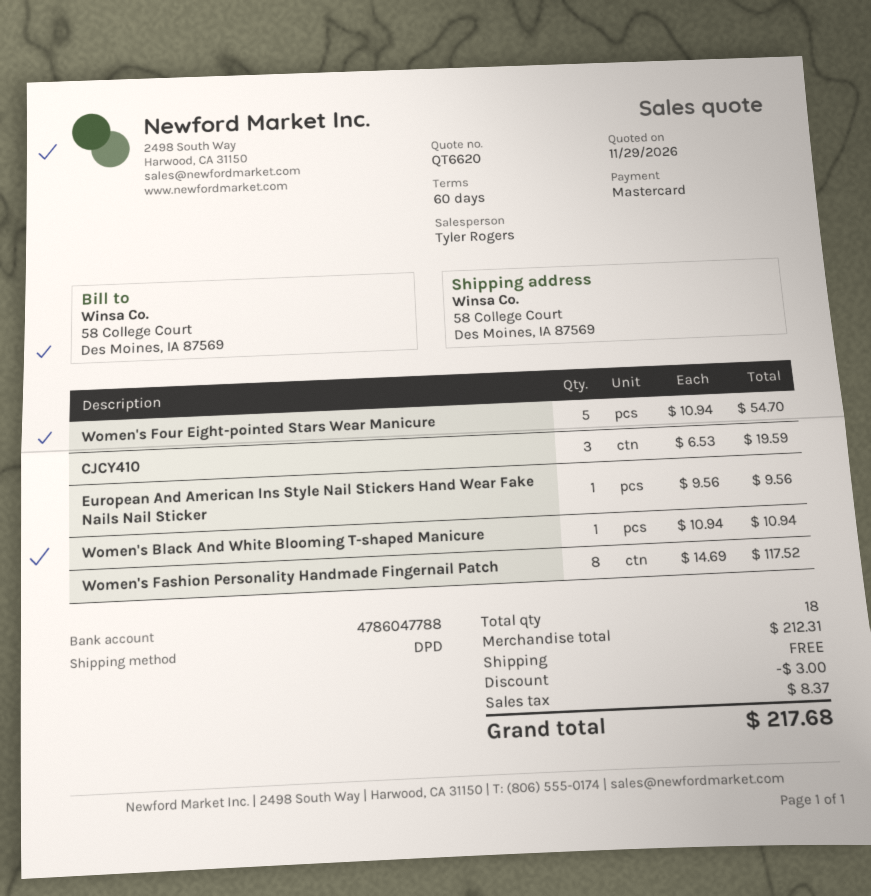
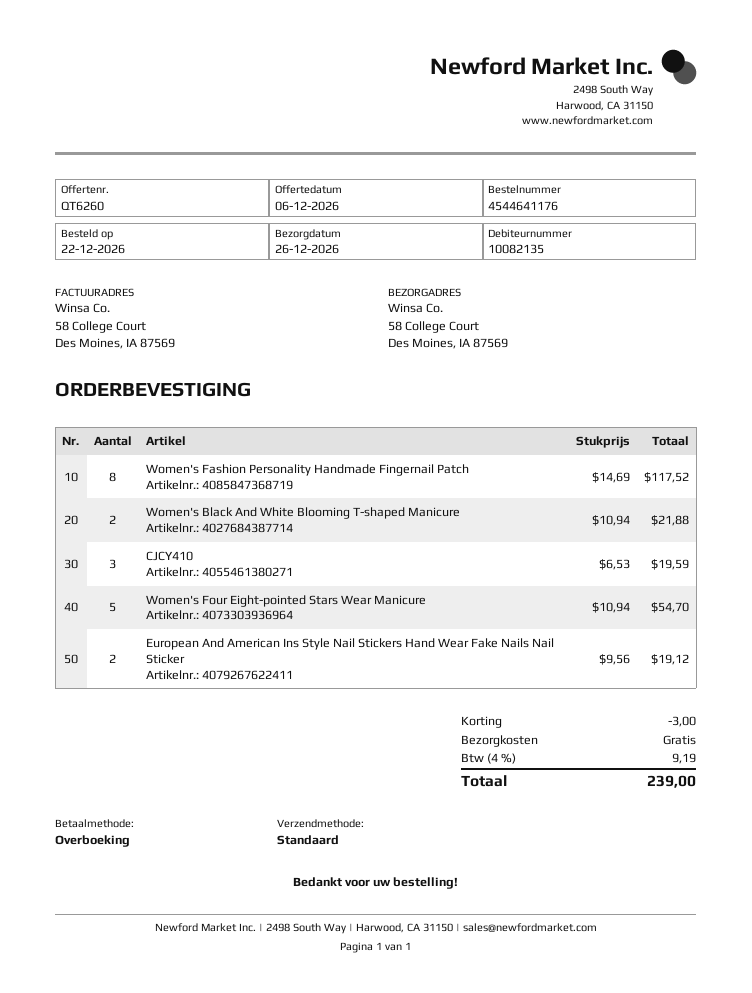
quote number: QT6620 -> QT6260
quote date: 2026-11-29 -> 2026-12-06
payment method: Mastercard -> bank transfer
shipping method: DPD -> standard
European And American Ins Style Nail Stickers Hand Wear Fake Nails Nail Sticker: 1 x 9.56 = 9.56 -> 2 x 9.56 = 19.12
Women's Black And White Blooming T-shaped Manicure: 1 x 10.94 = 10.94 -> 2 x 10.94 = 21.88
tax: 8.37 -> 9.19
total: 217.68 -> 239.00

